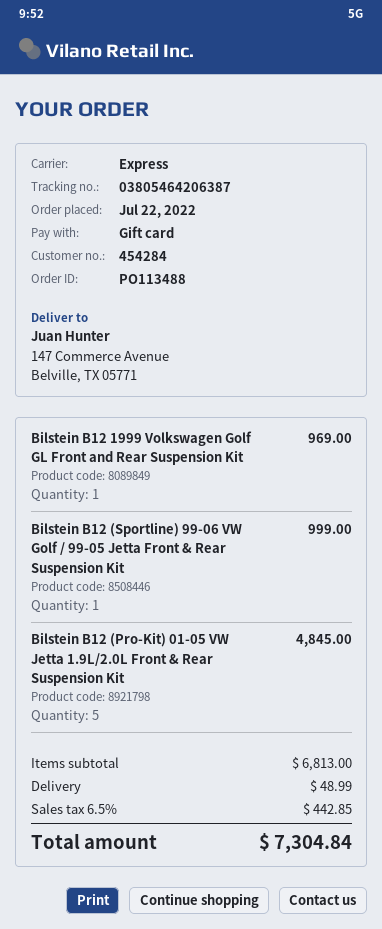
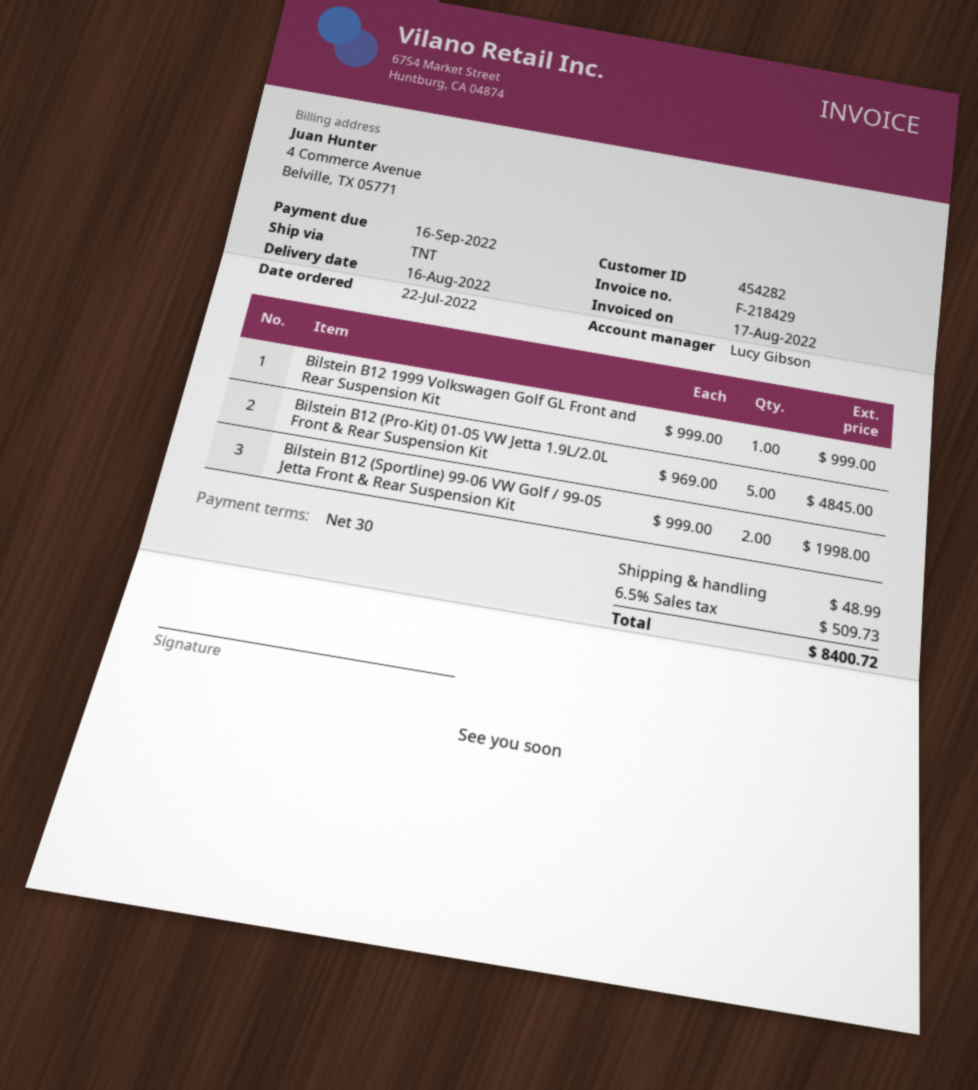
customer number: 454284 -> 454282
shipping method: express -> TNT
Bilstein B12 1999 Volkswagen Golf GL Front and Rear Suspension Kit: 1 for 969.00 -> 1 for 999.00
Bilstein B12 (Sportline) 99-06 VW Golf / 99-05 Jetta Front & Rear Suspension Kit: 1 for 999.00 -> 2 for 1998.00
tax: 6.5% = 442.85 -> 6.5% = 509.73
total: 7304.84 -> 8400.72

